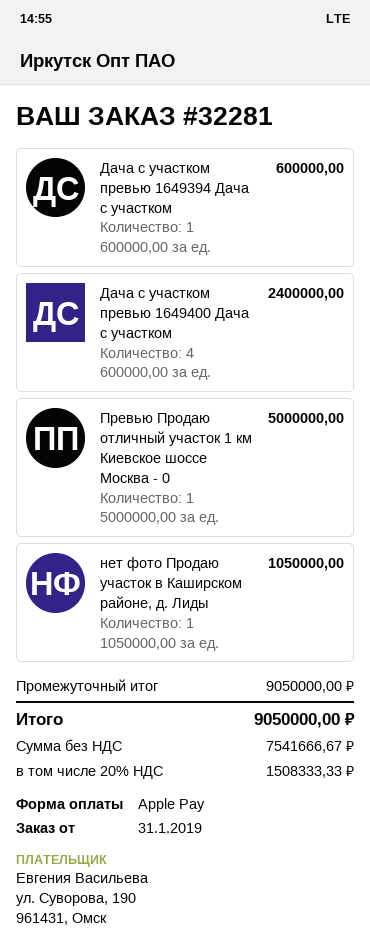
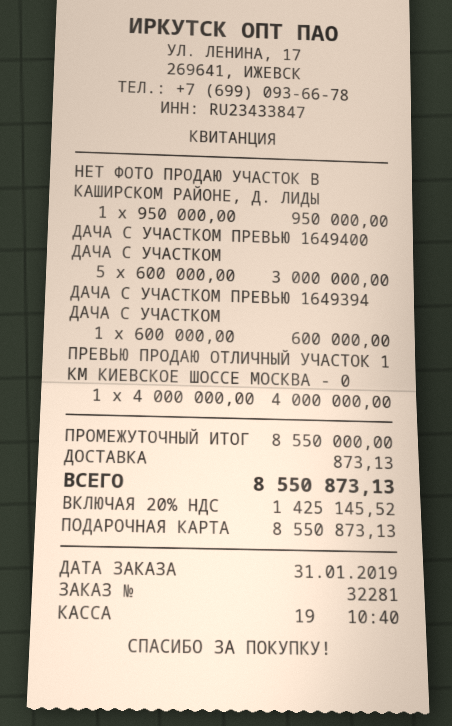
payment method: Apple Pay -> gift card
Дача с участком превью 1649400 Дача с участком: 4 x 600000.00 = 2400000.00 -> 5 x 600000.00 = 3000000.00
Превью Продаю отличный участок 1 км Киевское шоссе Москва - 0: 1 x 5000000.00 = 5000000.00 -> 1 x 4000000.00 = 4000000.00
нет фото Продаю участок в Каширском районе, д. Лиды: 1 x 1050000.00 = 1050000.00 -> 1 x 950000.00 = 950000.00
subtotal: 9050000.00 -> 8550000.00
shipping: none -> 873.13
tax: 20% = 1508333.33 -> 20% = 1425145.52
total: 9050000.00 -> 8550873.13

